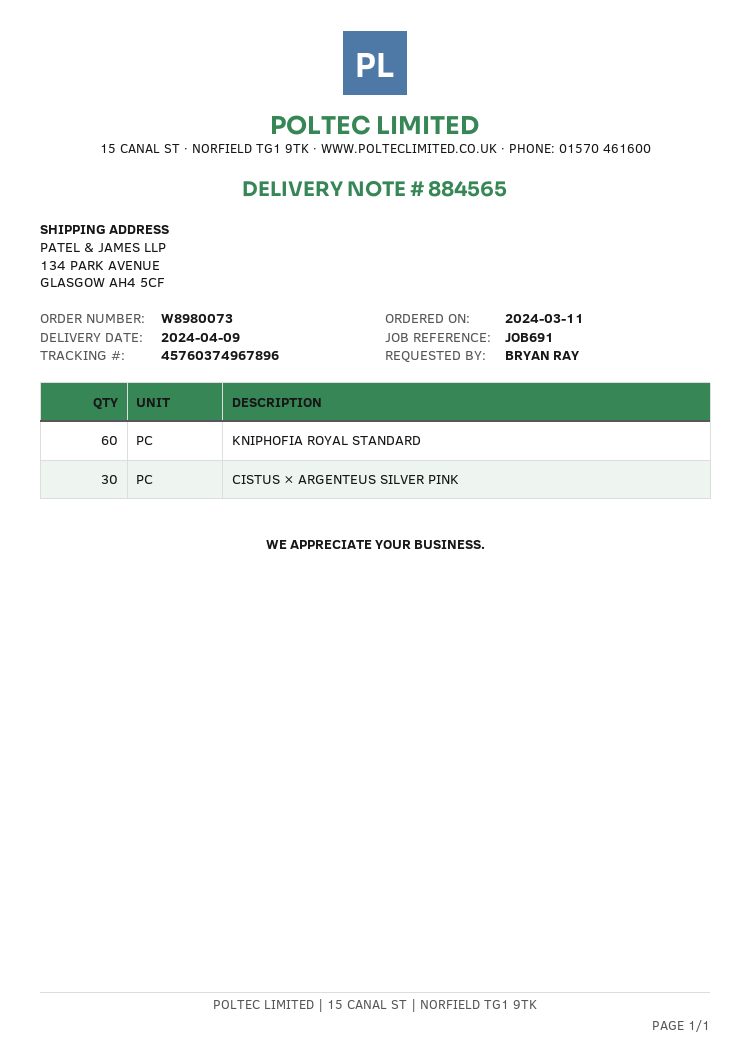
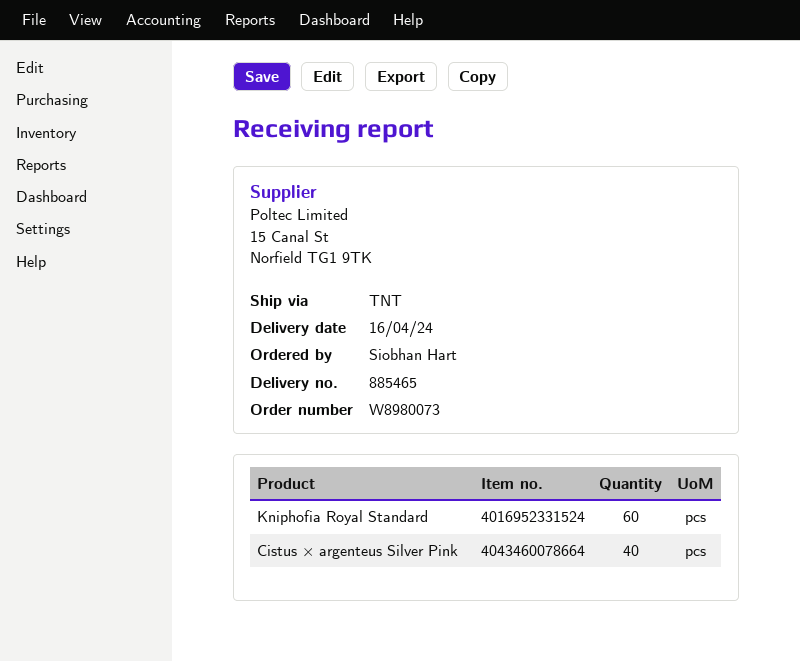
delivery note number: 884565 -> 885465
delivery date: 2024-04-09 -> 2024-04-16
ordered by: BRYAN RAY -> Siobhan Hart
CISTUS × ARGENTEUS SILVER PINK: 30 -> 40

